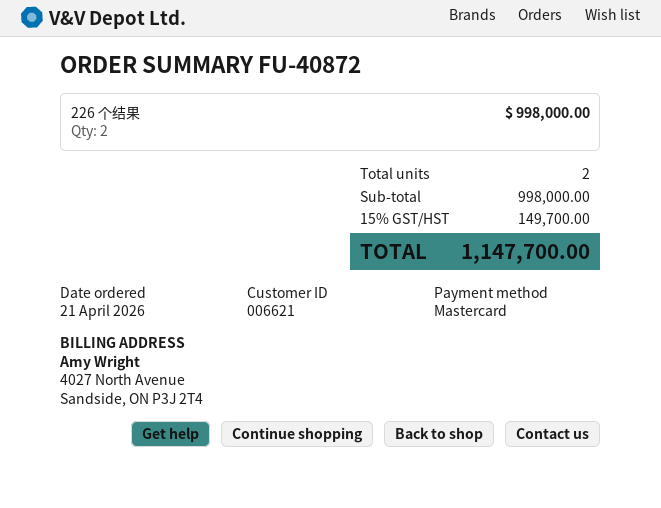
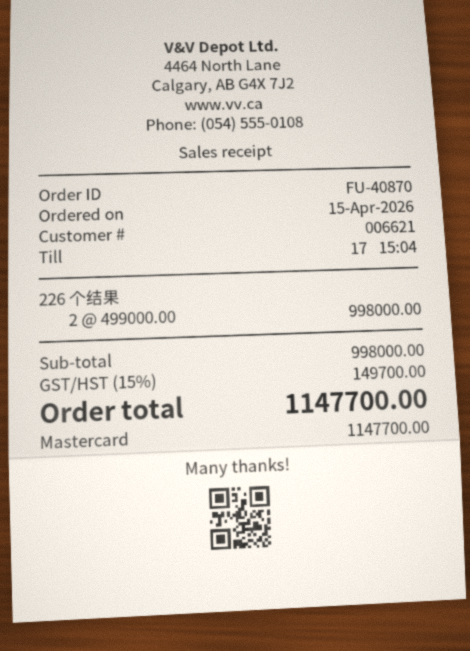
order number: FU-40872 -> FU-40870
order date: 2026-04-21 -> 2026-04-15

